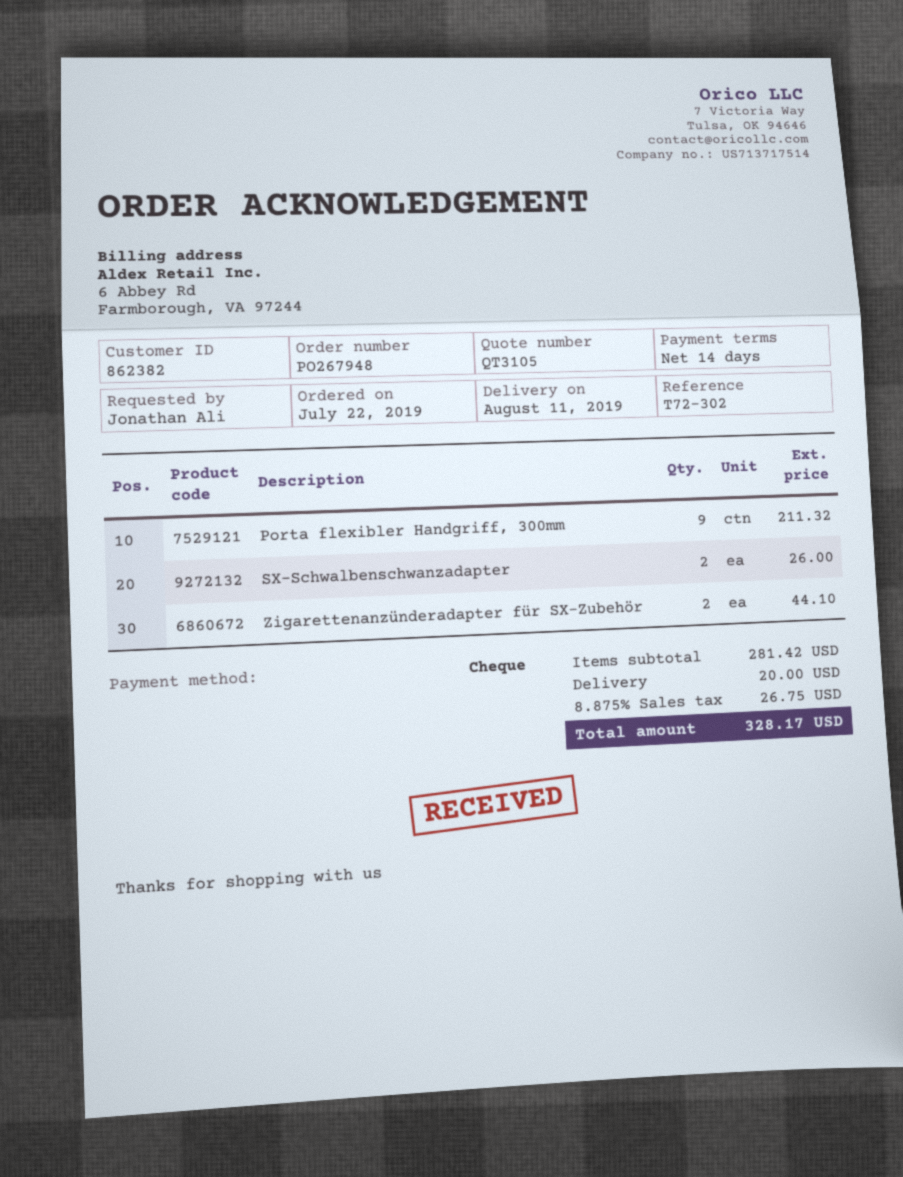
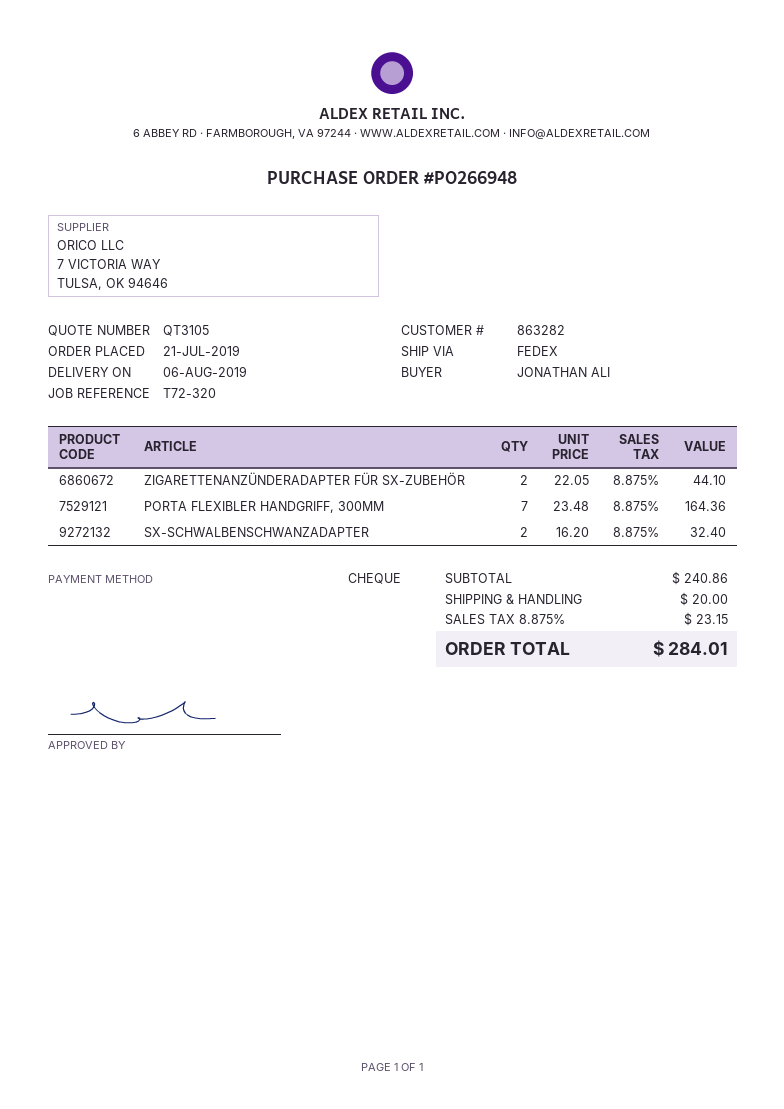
order number: PO267948 -> PO266948
order date: 2019-07-22 -> 2019-07-21
delivery date: 2019-08-11 -> 2019-08-06
customer number: 862382 -> 863282
reference: T72-302 -> T72-320
Porta flexibler Handgriff, 300mm: 9 for 211.32 -> 7 for 164.36
SX-Schwalbenschwanzadapter: 2 for 26.00 -> 2 for 32.40
subtotal: 281.42 -> 240.86
tax: 8.875% = 26.75 -> 8.875% = 23.15
total: 328.17 -> 284.01

